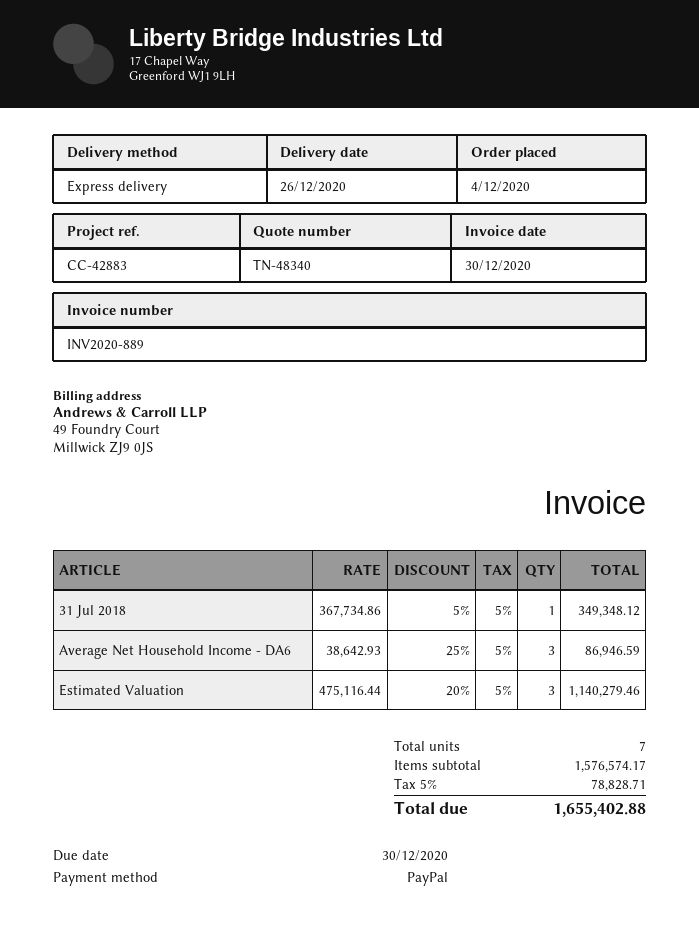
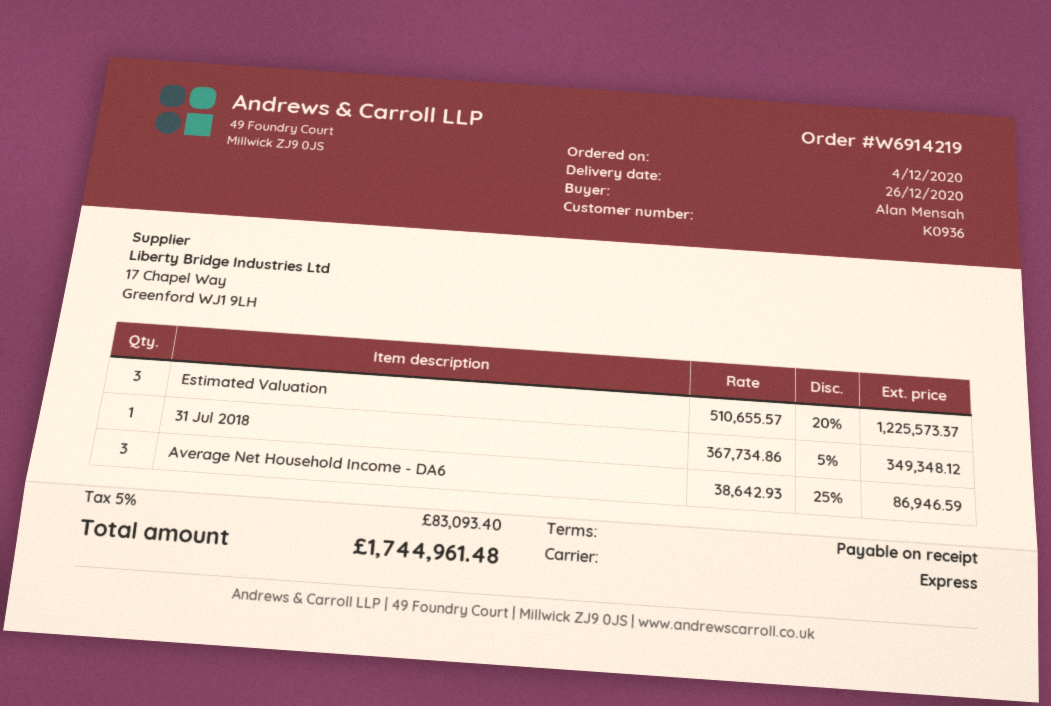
Estimated Valuation: 3 x 475116.44 - 20% = 1140279.46 -> 3 x 510655.57 - 20% = 1225573.37
tax: 5% = 78828.71 -> 5% = 83093.40
total: 1655402.88 -> 1744961.48

